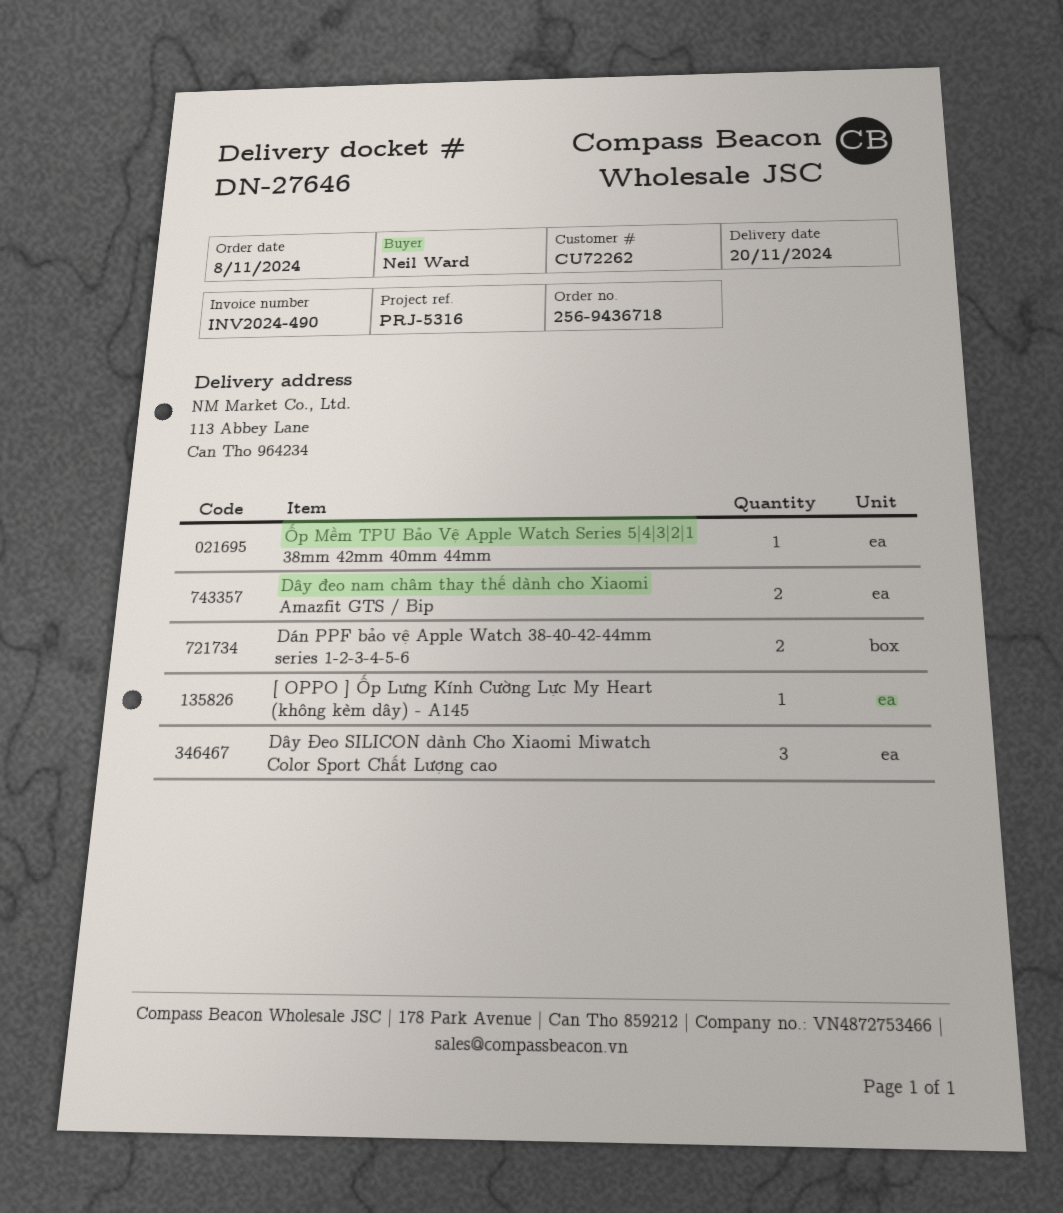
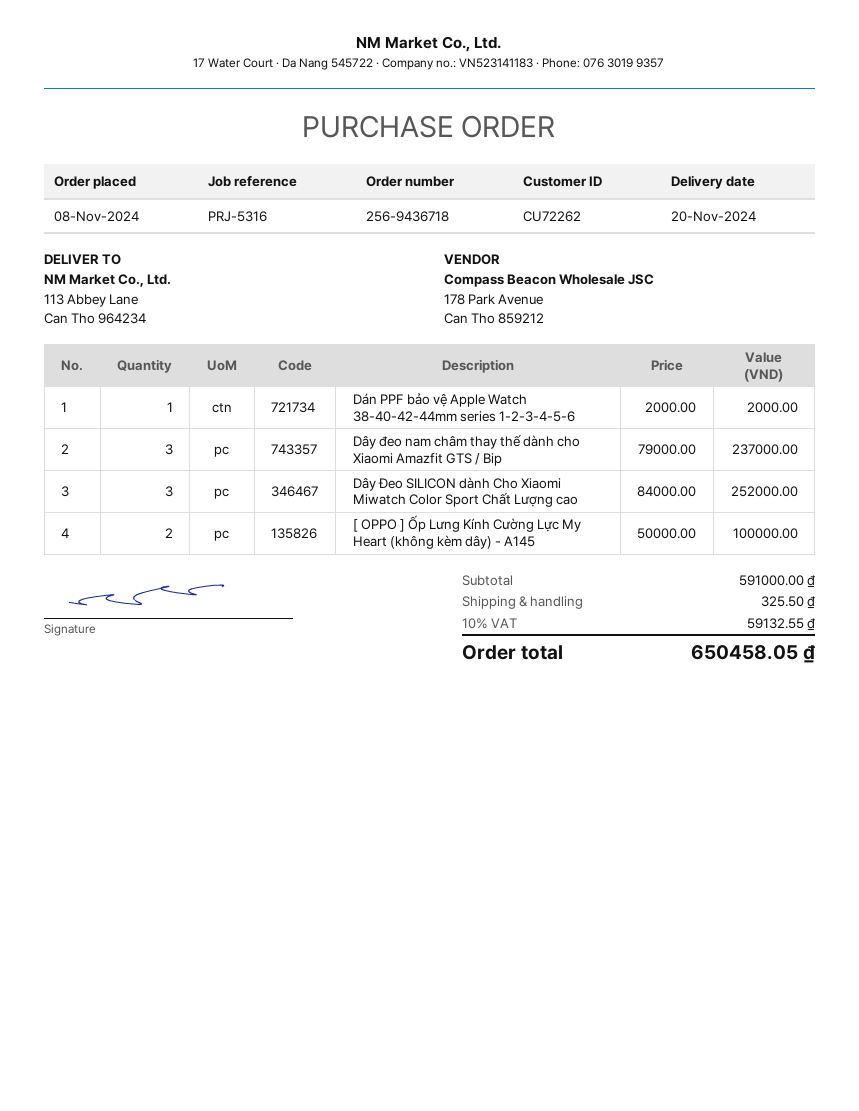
Ốp Mềm TPU Bảo Vệ Apple Watch Series 5|4|3|2|1 38mm 42mm 40mm 44mm: 1 -> none
Dây đeo nam châm thay thế dành cho Xiaomi Amazfit GTS / Bip: 2 -> 3
Dán PPF bảo vệ Apple Watch 38-40-42-44mm series 1-2-3-4-5-6: 2 -> 1
[ OPPO ] Ốp Lưng Kính Cường Lực My Heart (không kèm dây) - A145: 1 -> 2

